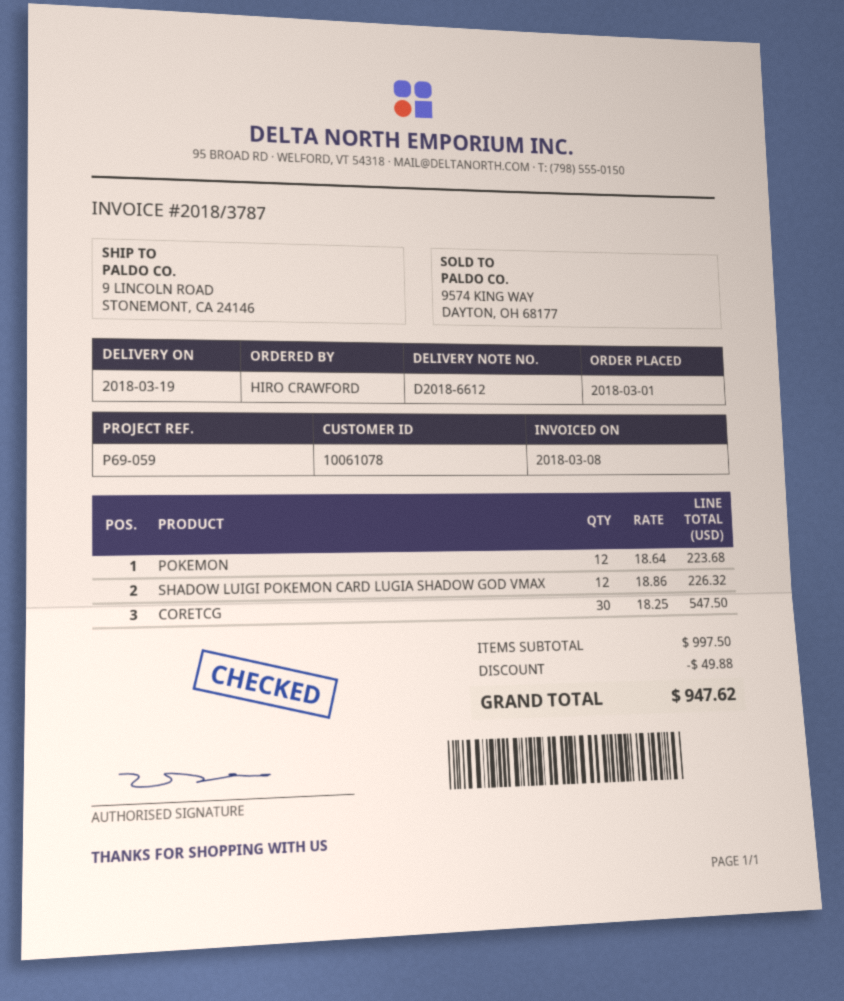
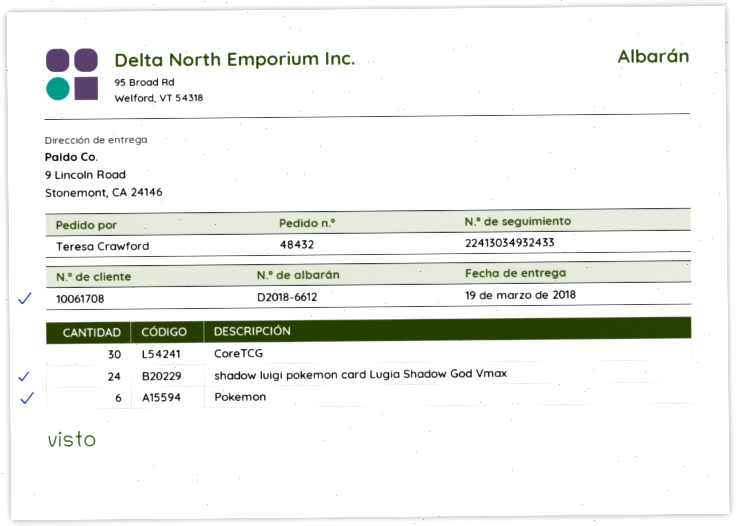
customer number: 10061078 -> 10061708
ordered by: HIRO CRAWFORD -> Teresa Crawford
POKEMON: 12 -> 6
SHADOW LUIGI POKEMON CARD LUGIA SHADOW GOD VMAX: 12 -> 24

